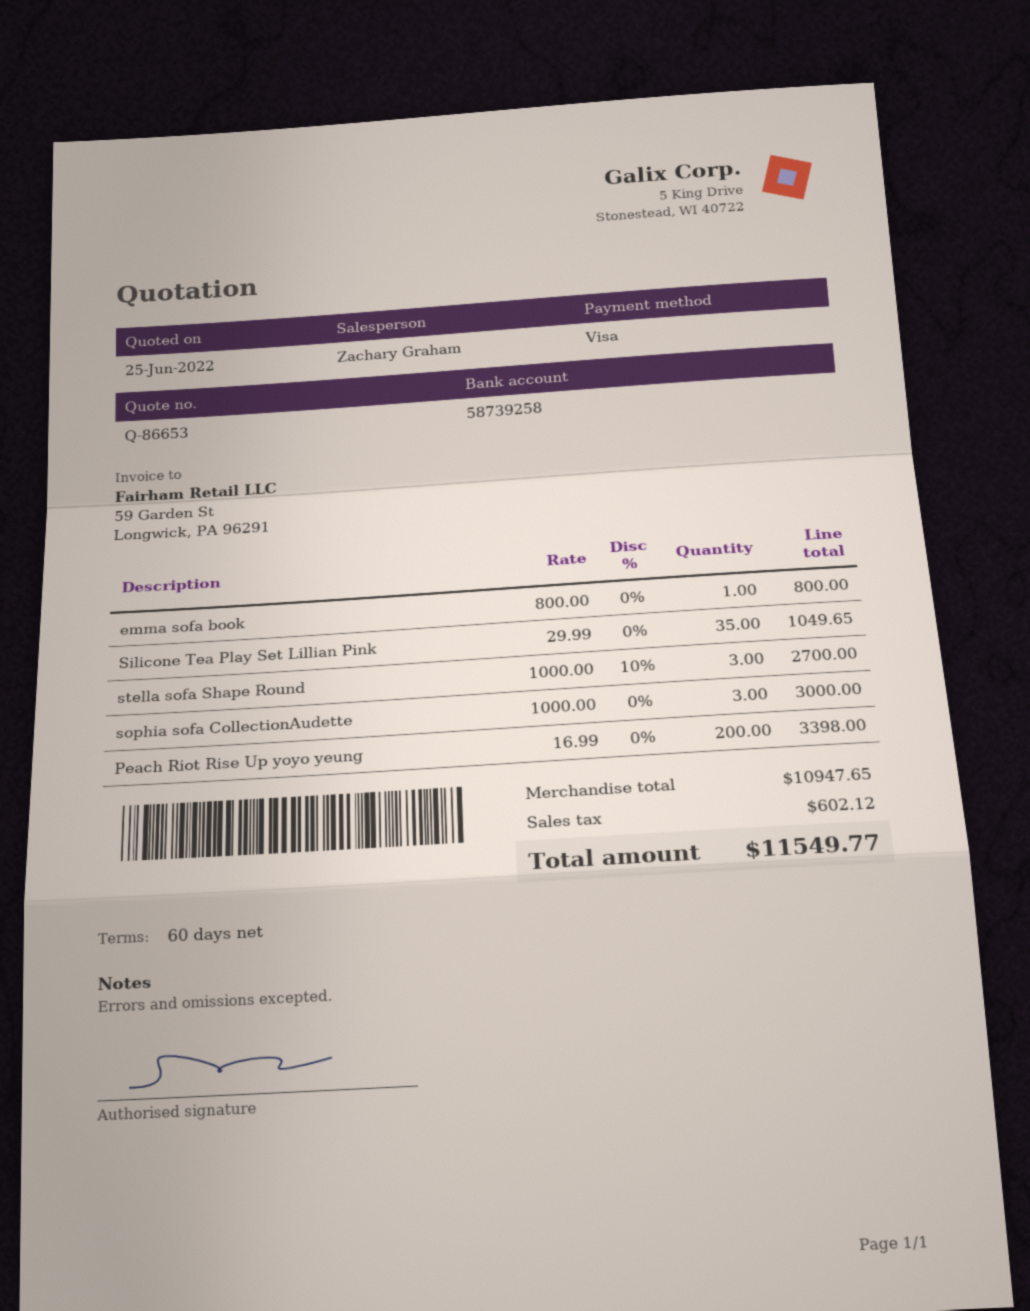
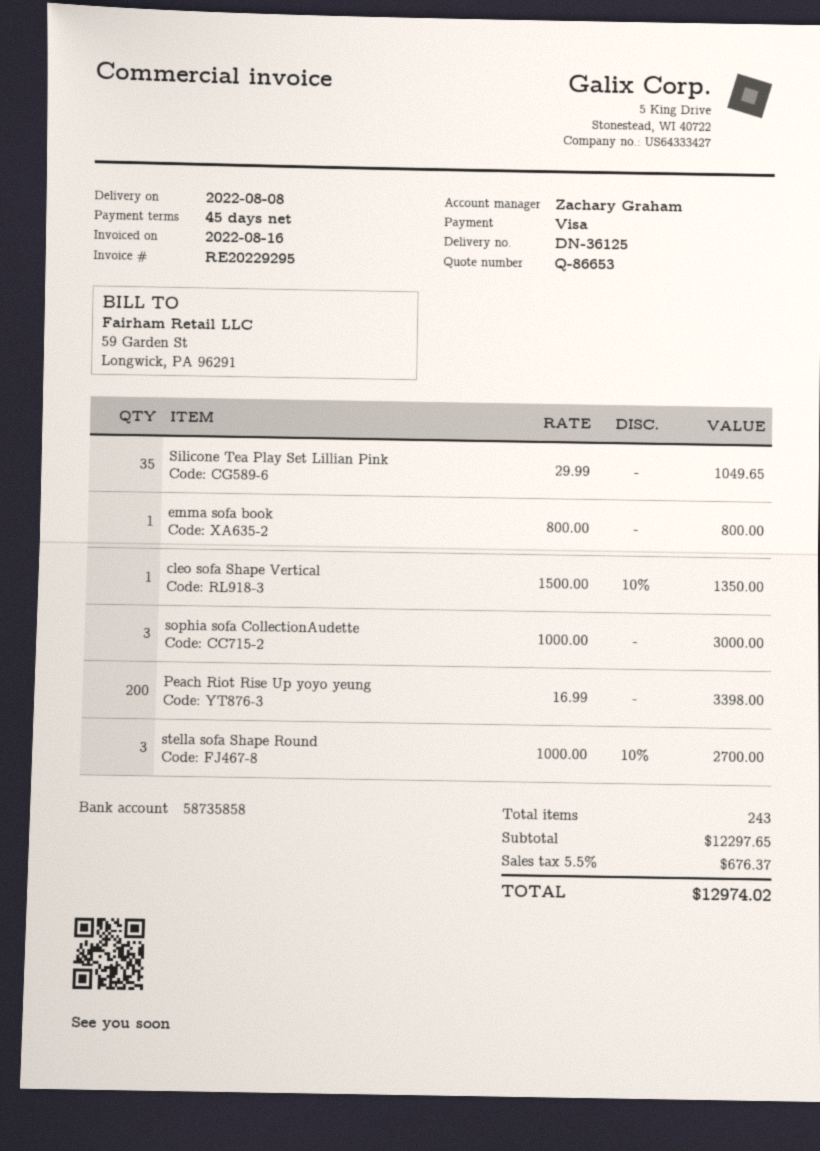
payment terms: 60 days -> 45 days
bank account: 58739258 -> 58735858
cleo sofa Shape Vertical: none -> 1 x 1500.00 - 10% = 1350.00
subtotal: 10947.65 -> 12297.65
tax: 602.12 -> 676.37
total: 11549.77 -> 12974.02

